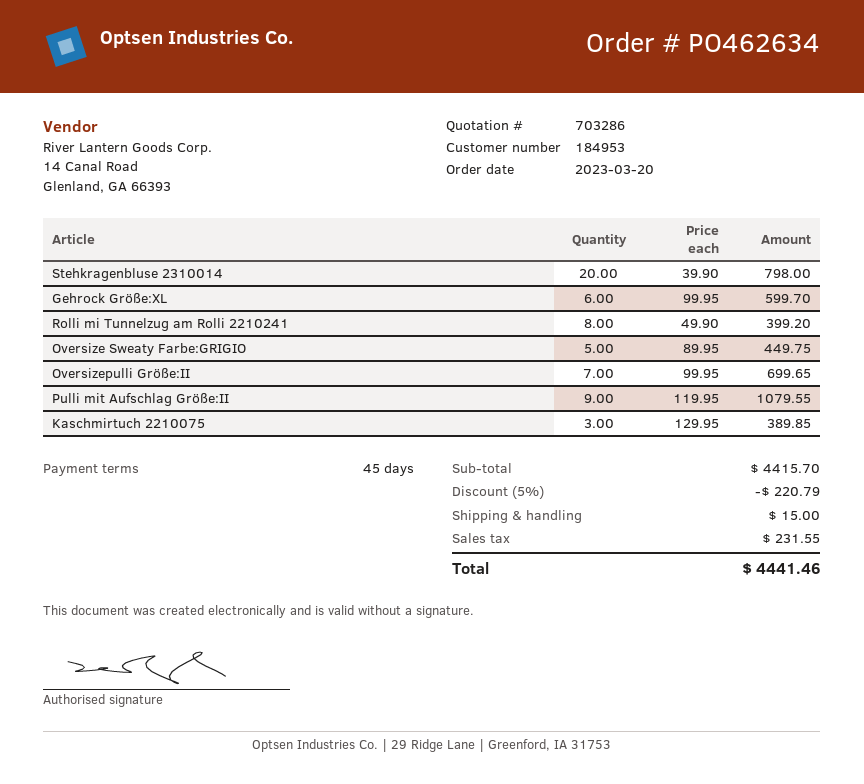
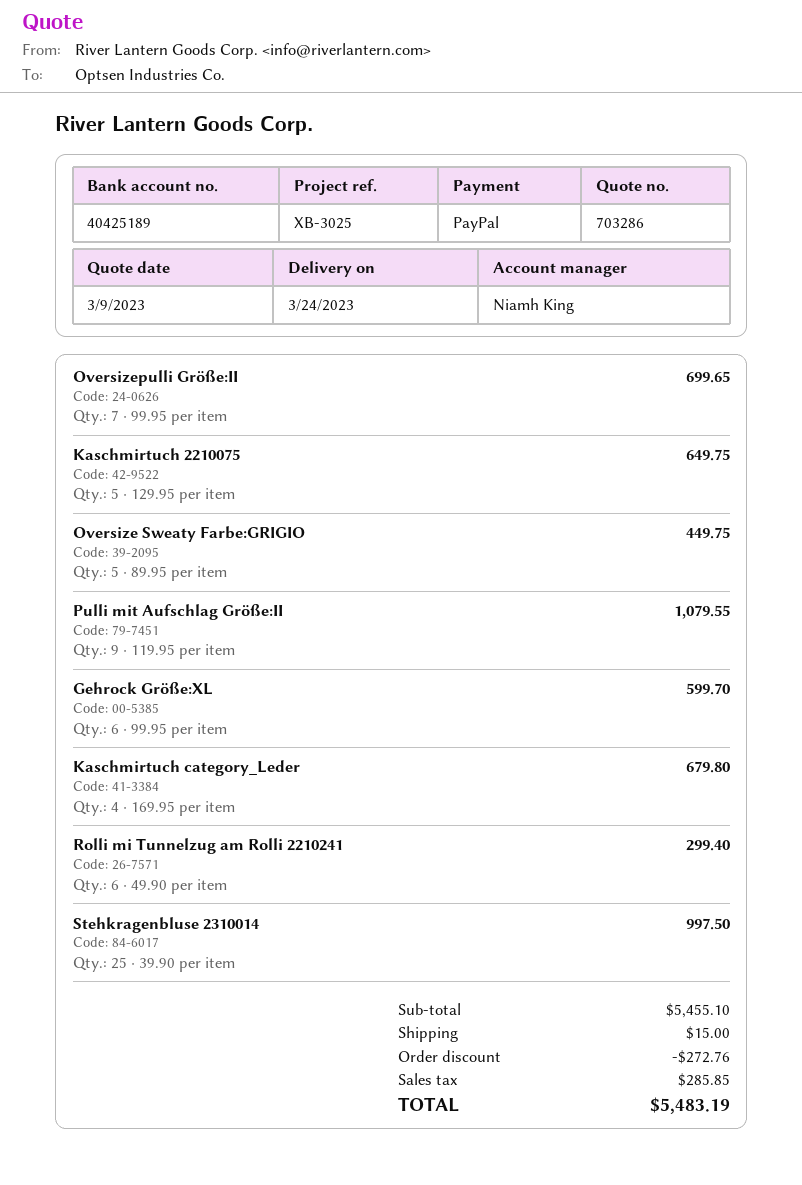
Stehkragenbluse 2310014: 20 x 39.90 = 798.00 -> 25 x 39.90 = 997.50
Rolli mi Tunnelzug am Rolli 2210241: 8 x 49.90 = 399.20 -> 6 x 49.90 = 299.40
Kaschmirtuch 2210075: 3 x 129.95 = 389.85 -> 5 x 129.95 = 649.75
Kaschmirtuch category_Leder: none -> 4 x 169.95 = 679.80
subtotal: 4415.70 -> 5455.10
discount: 220.79 -> 272.76
tax: 231.55 -> 285.85
total: 4441.46 -> 5483.19

